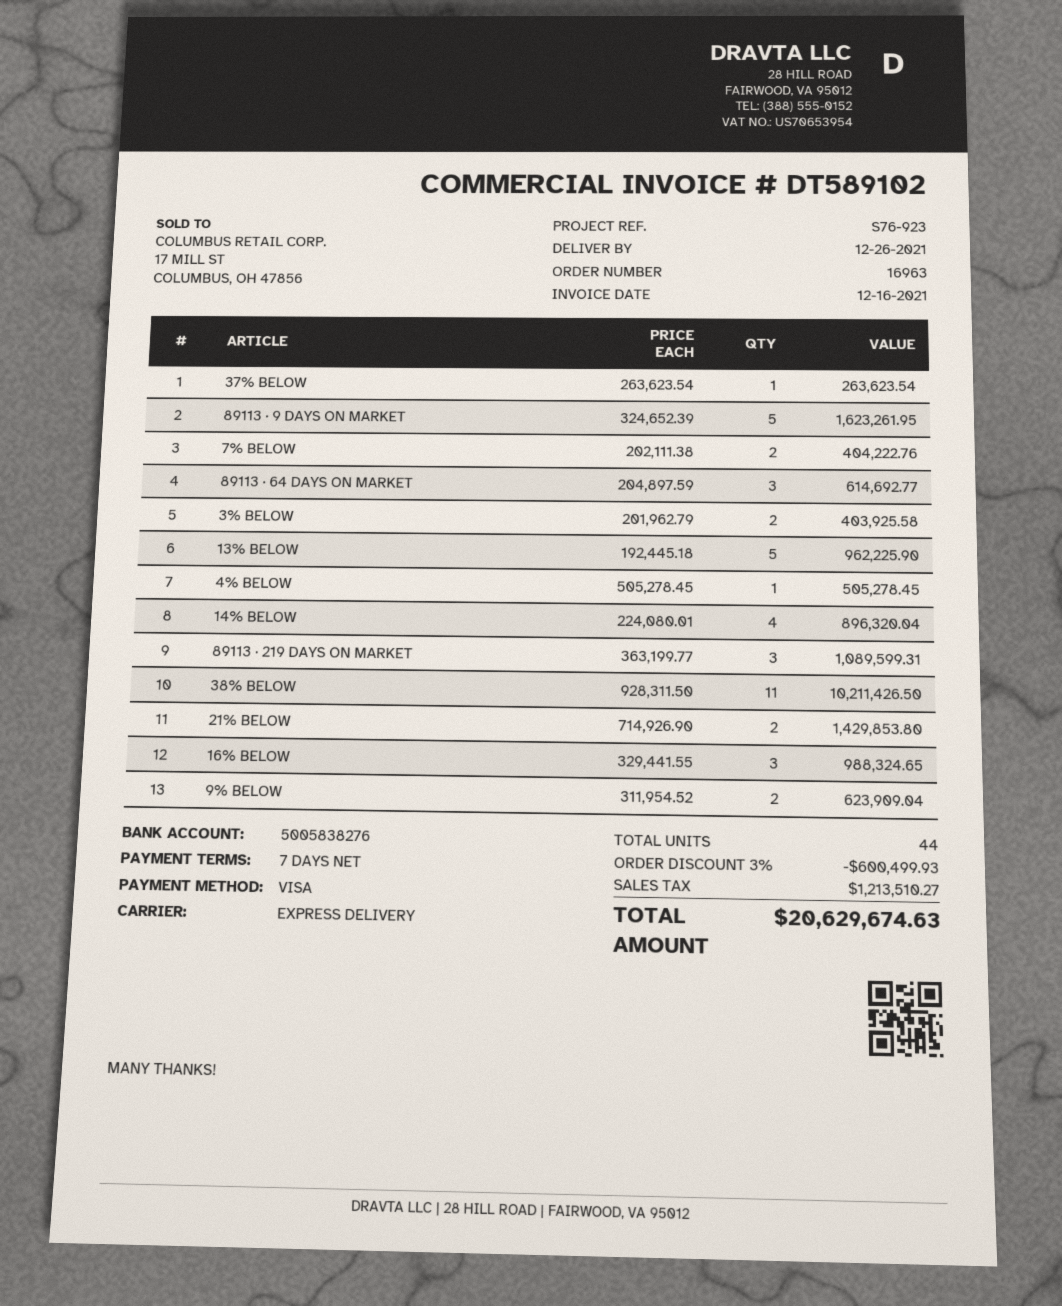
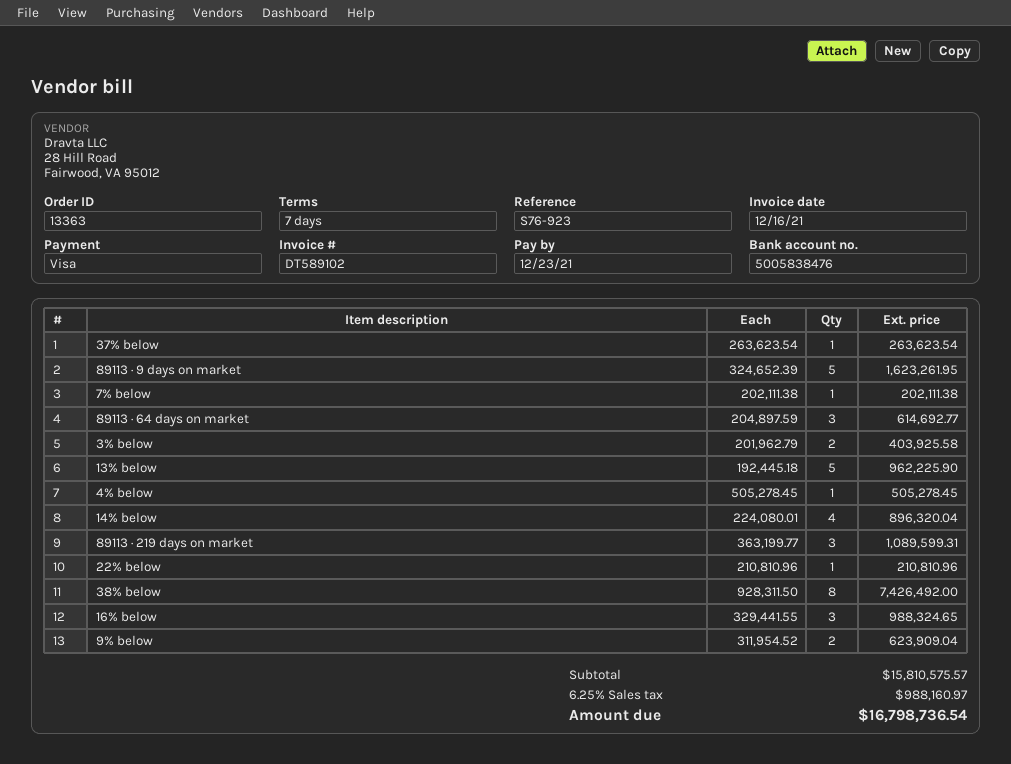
order number: 16963 -> 13363
bank account: 5005838276 -> 5005838476
7% BELOW: 2 x 202111.38 = 404222.76 -> 1 x 202111.38 = 202111.38
38% BELOW: 11 x 928311.50 = 10211426.50 -> 8 x 928311.50 = 7426492.00
21% BELOW: 2 x 714926.90 = 1429853.80 -> none
22% below: none -> 1 x 210810.96 = 210810.96
discount: 3% = 600499.93 -> none
tax: 1213510.27 -> 988160.97
total: 20629674.63 -> 16798736.54

